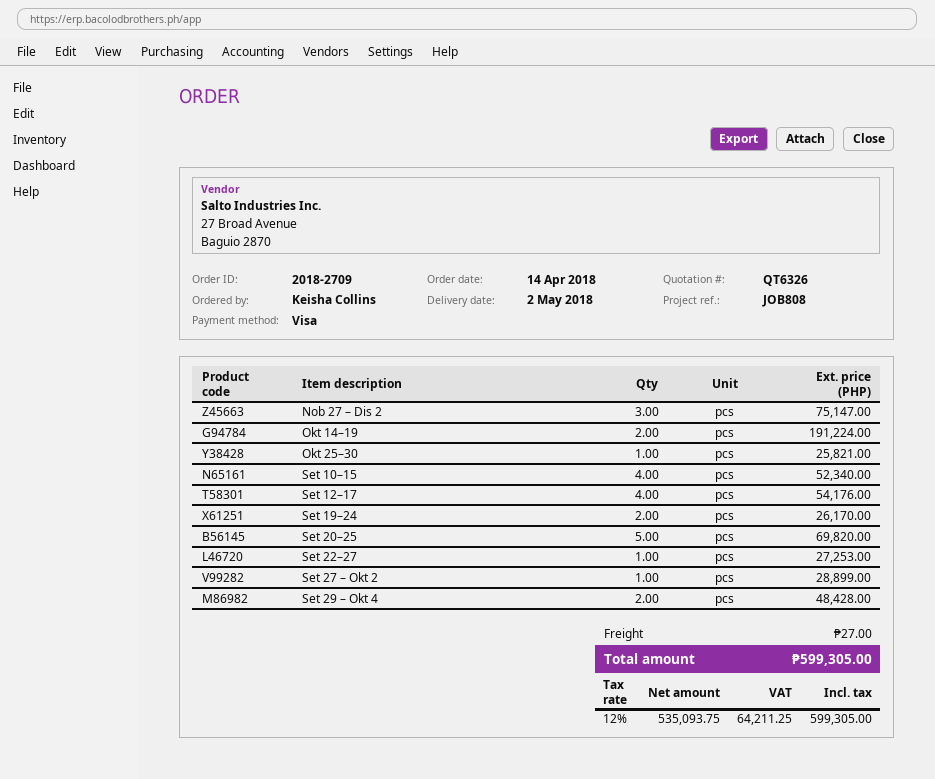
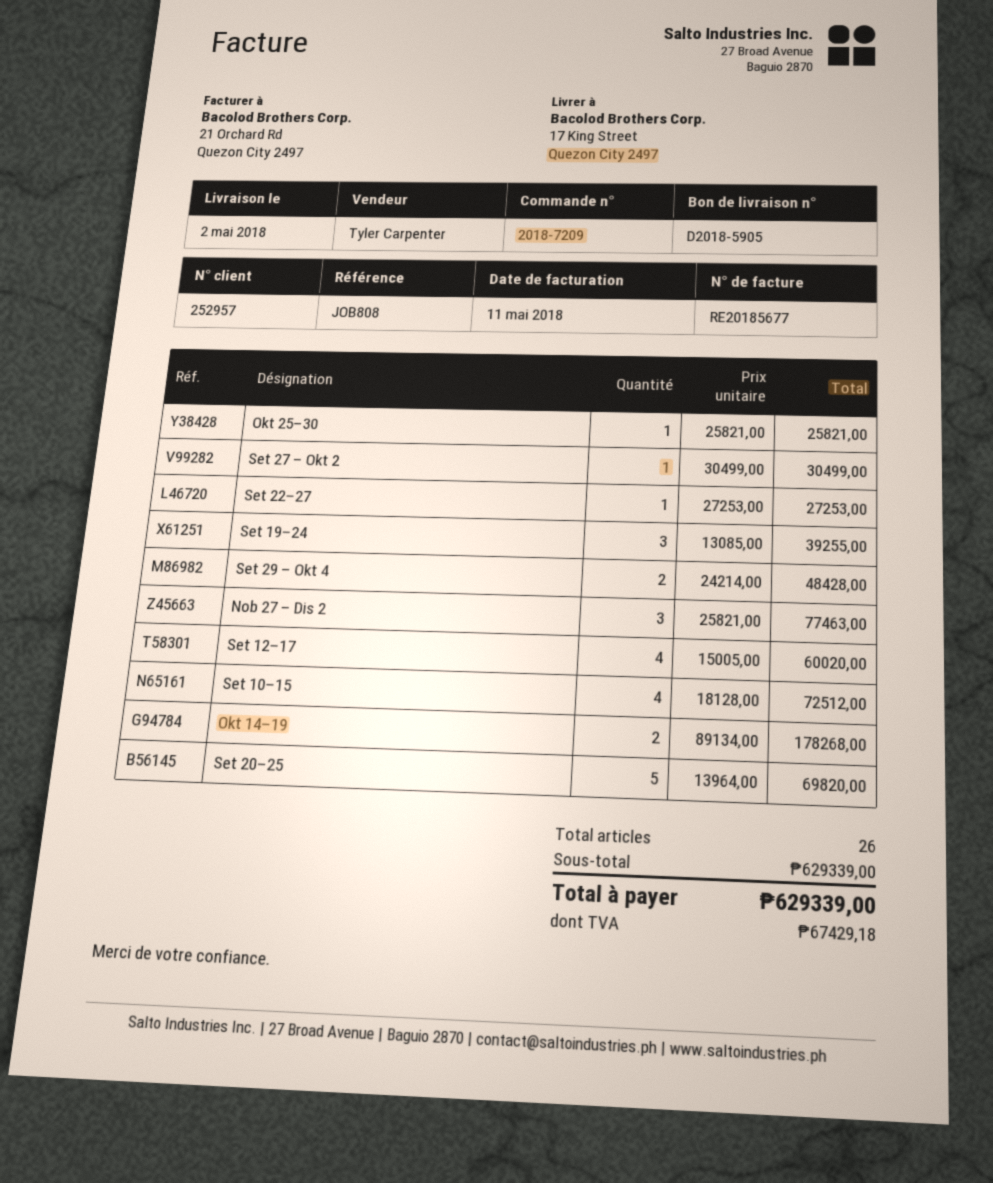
order number: 2018-2709 -> 2018-7209
Nob 27 – Dis 2: 3 for 75147.00 -> 3 for 77463.00
Okt 14–19: 2 for 191224.00 -> 2 for 178268.00
Set 10–15: 4 for 52340.00 -> 4 for 72512.00
Set 12–17: 4 for 54176.00 -> 4 for 60020.00
Set 19–24: 2 for 26170.00 -> 3 for 39255.00
Set 27 – Okt 2: 1 for 28899.00 -> 1 for 30499.00
shipping: 27.00 -> none
tax: 64211.25 -> 67429.18
total: 599305.00 -> 629339.00

